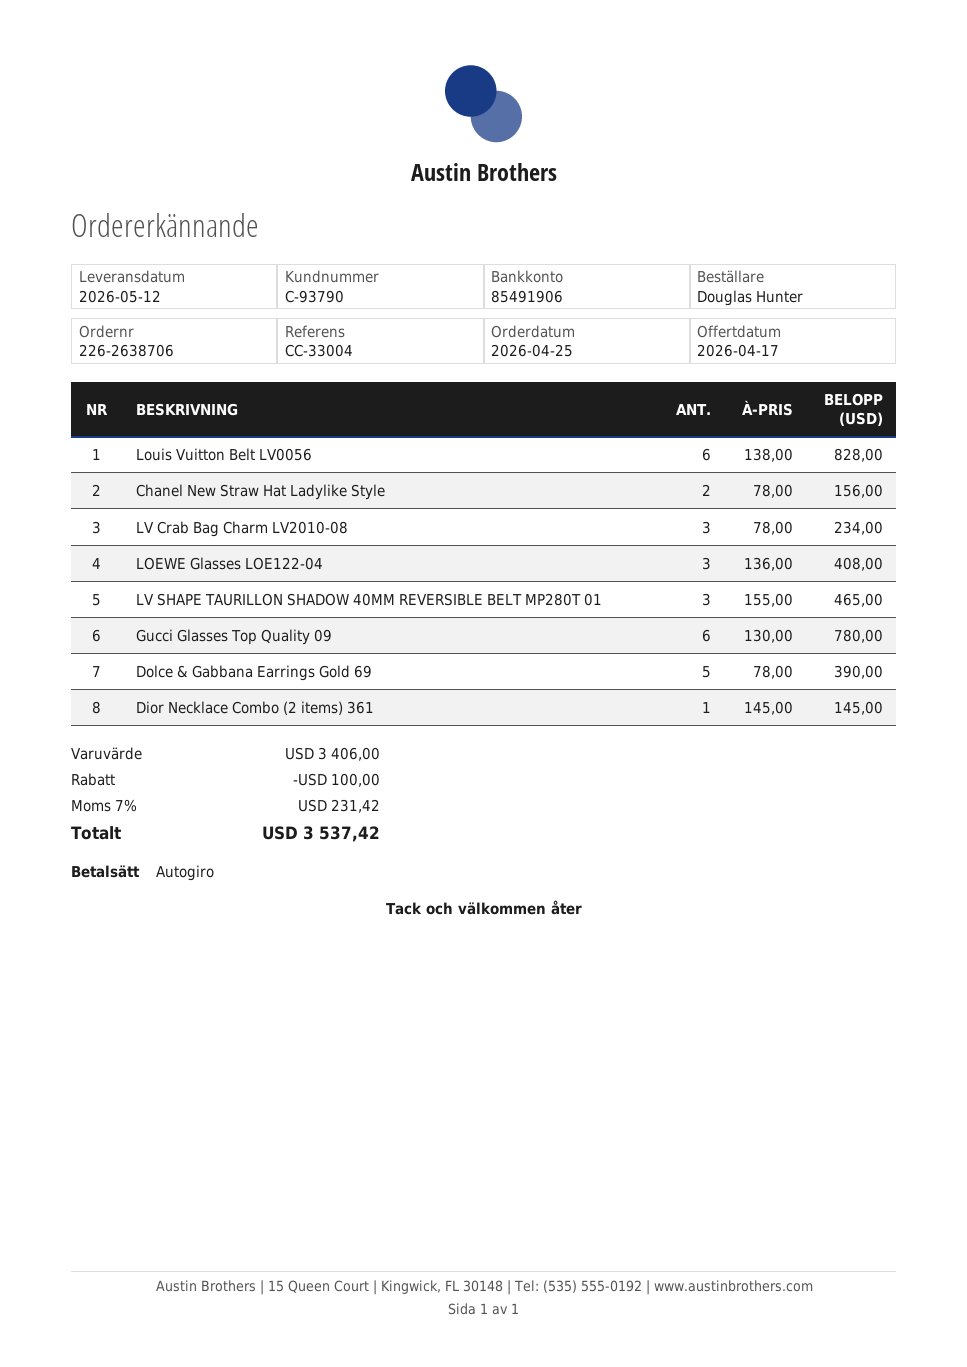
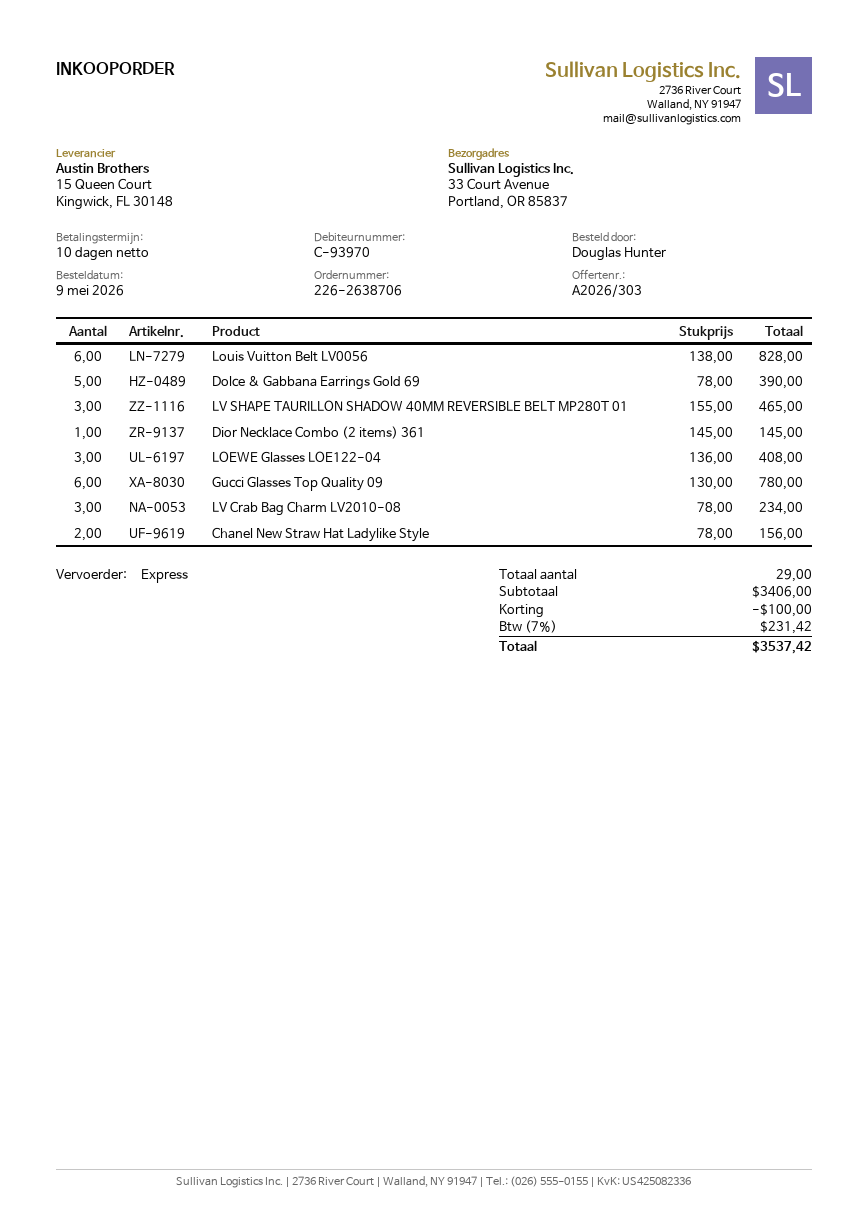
order date: 2026-04-25 -> 2026-05-09
customer number: C-93790 -> C-93970

